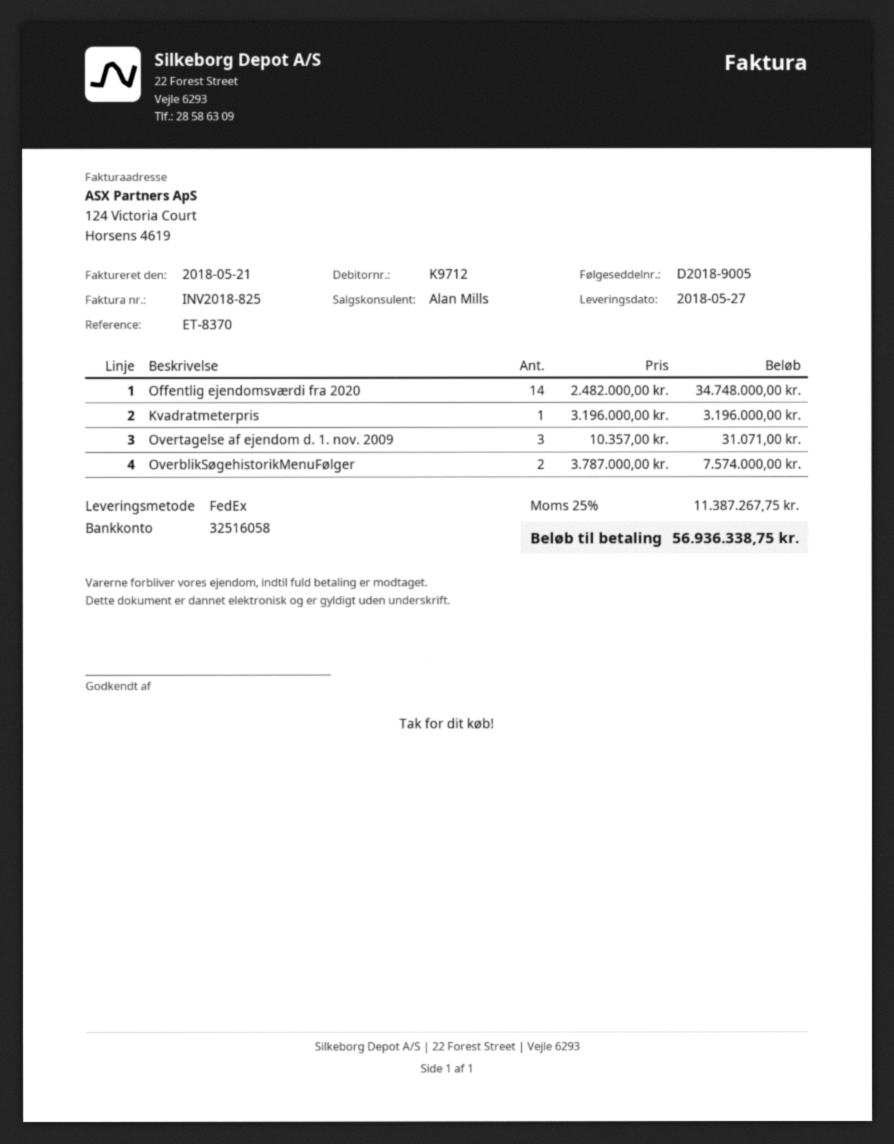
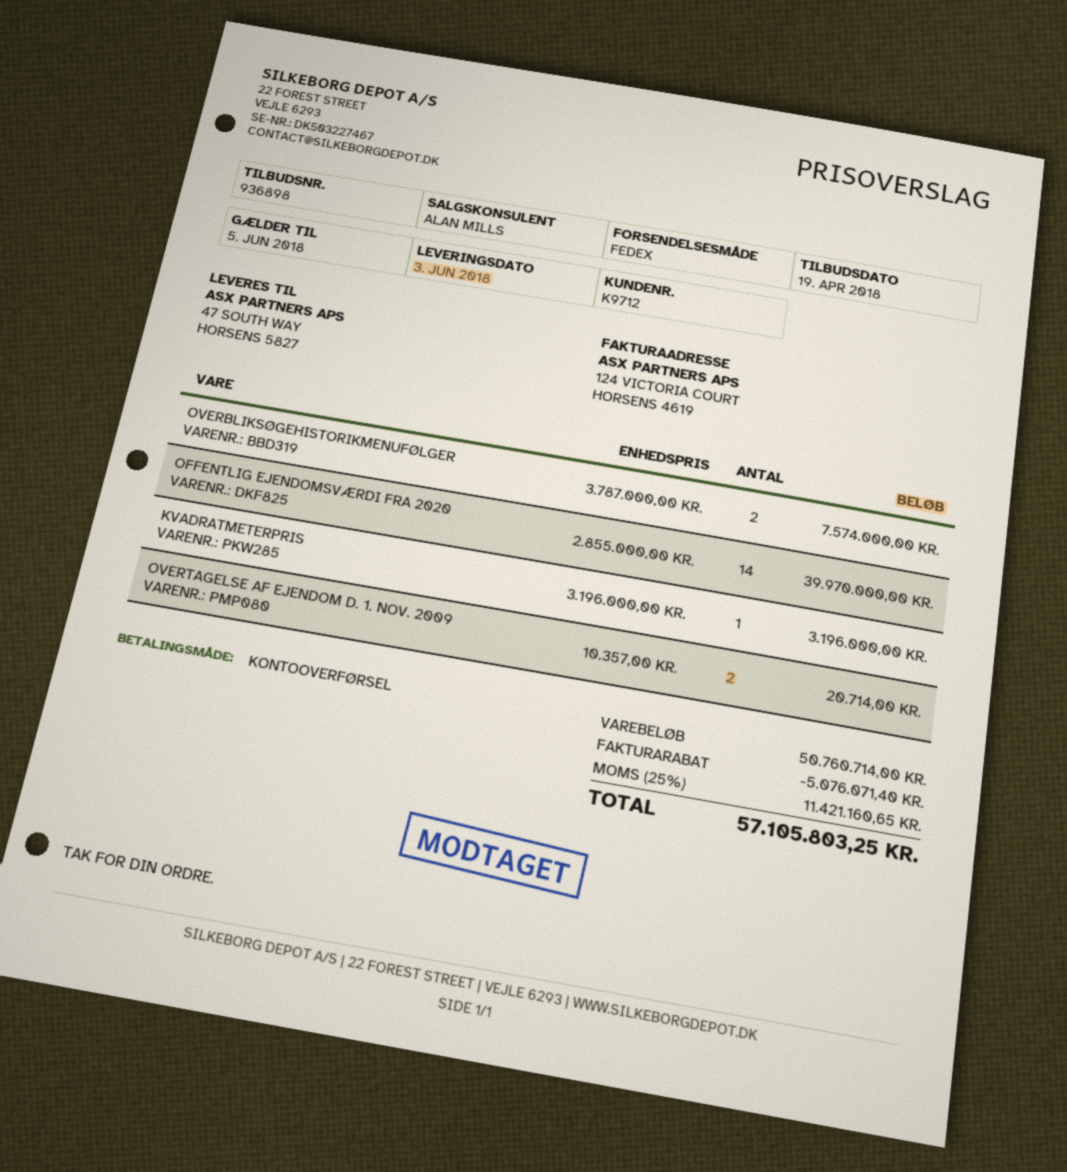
delivery date: 2018-05-27 -> 2018-06-03
Offentlig ejendomsværdi fra 2020: 14 x 2482000.00 = 34748000.00 -> 14 x 2855000.00 = 39970000.00
Overtagelse af ejendom d. 1. nov. 2009: 3 x 10357.00 = 31071.00 -> 2 x 10357.00 = 20714.00
discount: none -> 5076071.40
tax: 25% = 11387267.75 -> 25% = 11421160.65
total: 56936338.75 -> 57105803.25

